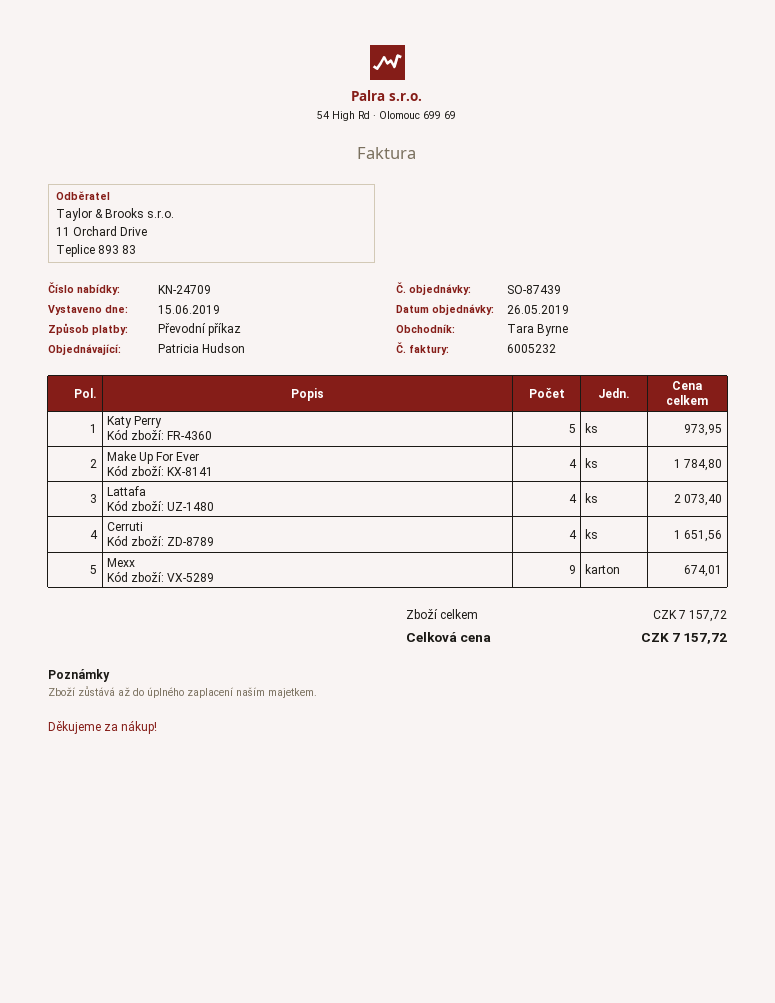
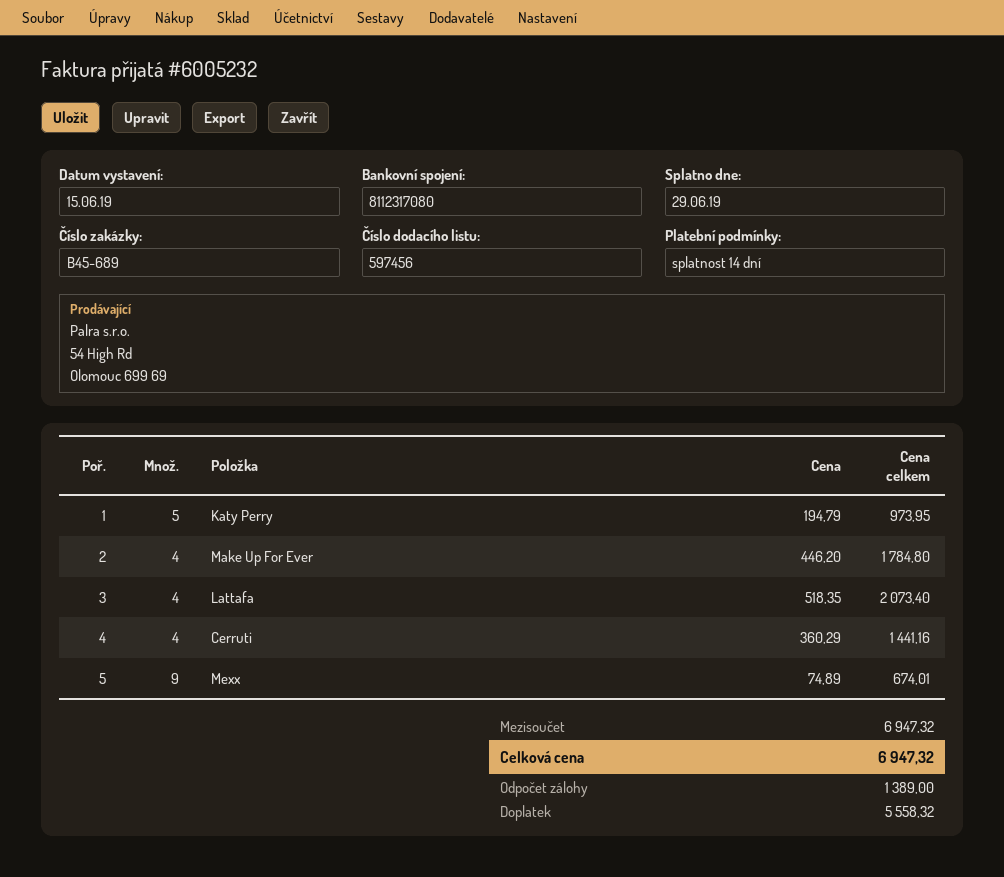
Cerruti: 4 for 1651.56 -> 4 for 1441.16
subtotal: 7157.72 -> 6947.32
total: 7157.72 -> 6947.32

